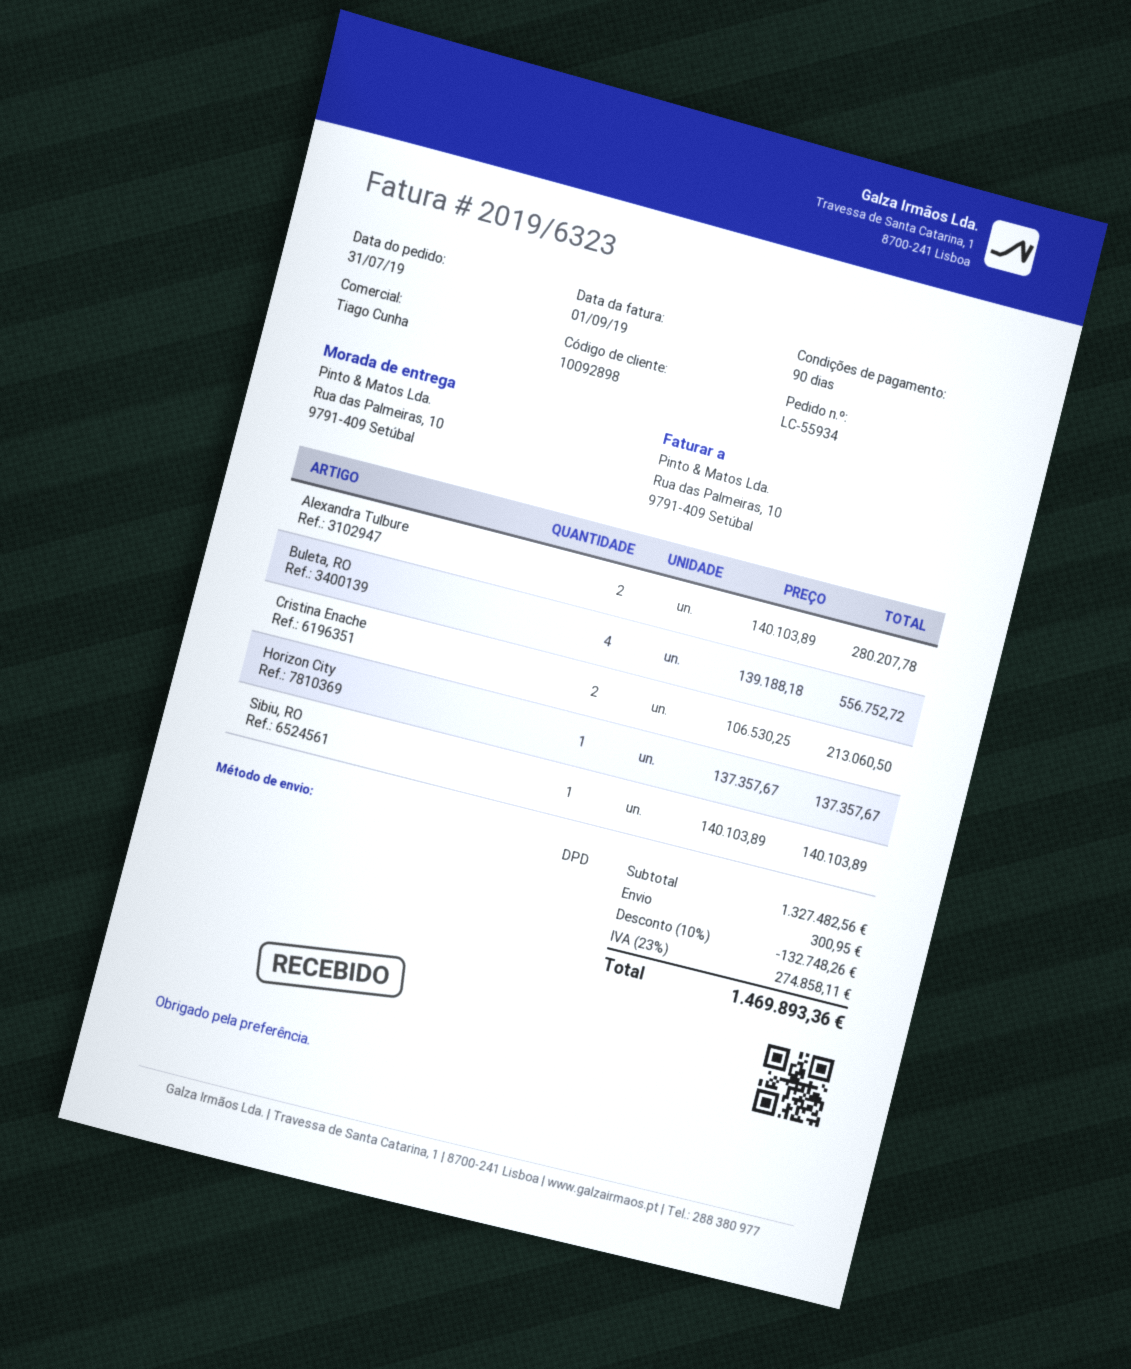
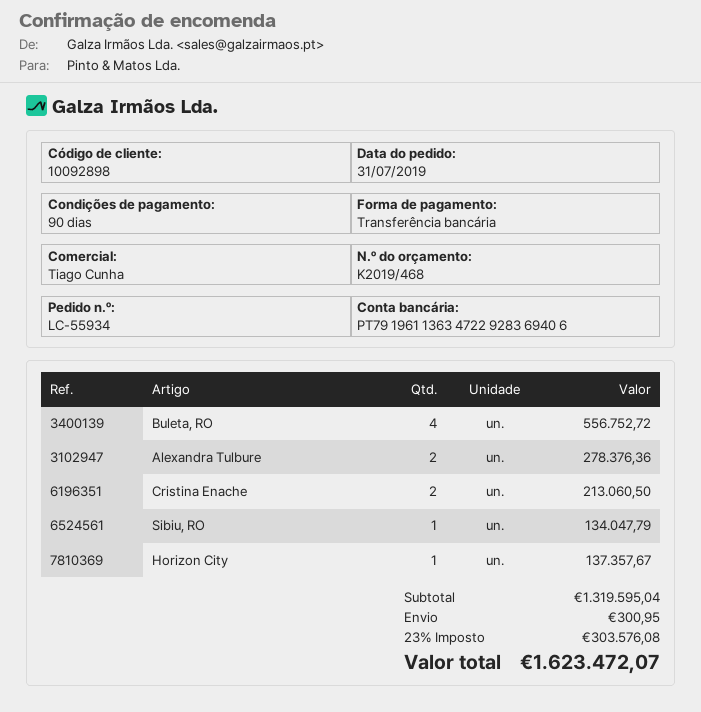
Alexandra Tulbure: 2 for 280207.78 -> 2 for 278376.36
Sibiu, RO: 1 for 140103.89 -> 1 for 134047.79
subtotal: 1327482.56 -> 1319595.04
discount: 10% = 132748.26 -> none
tax: 23% = 274858.11 -> 23% = 303576.08
total: 1469893.36 -> 1623472.07

